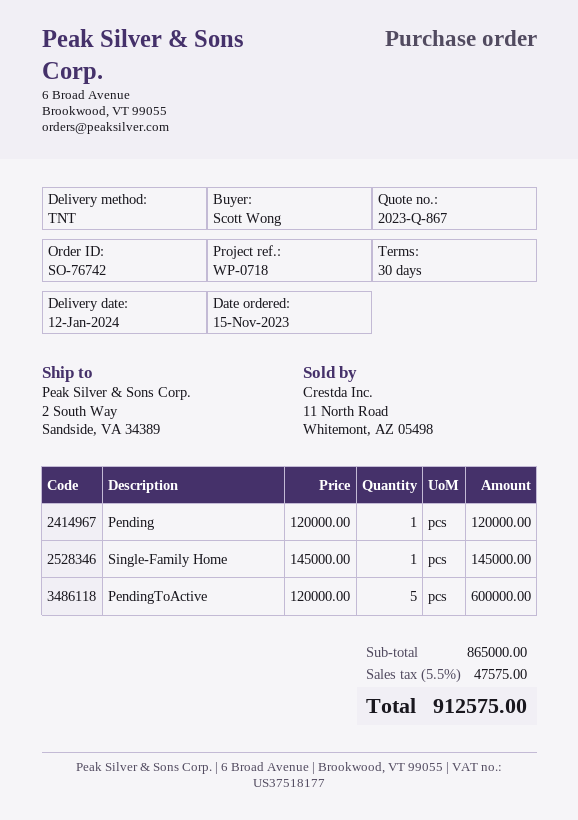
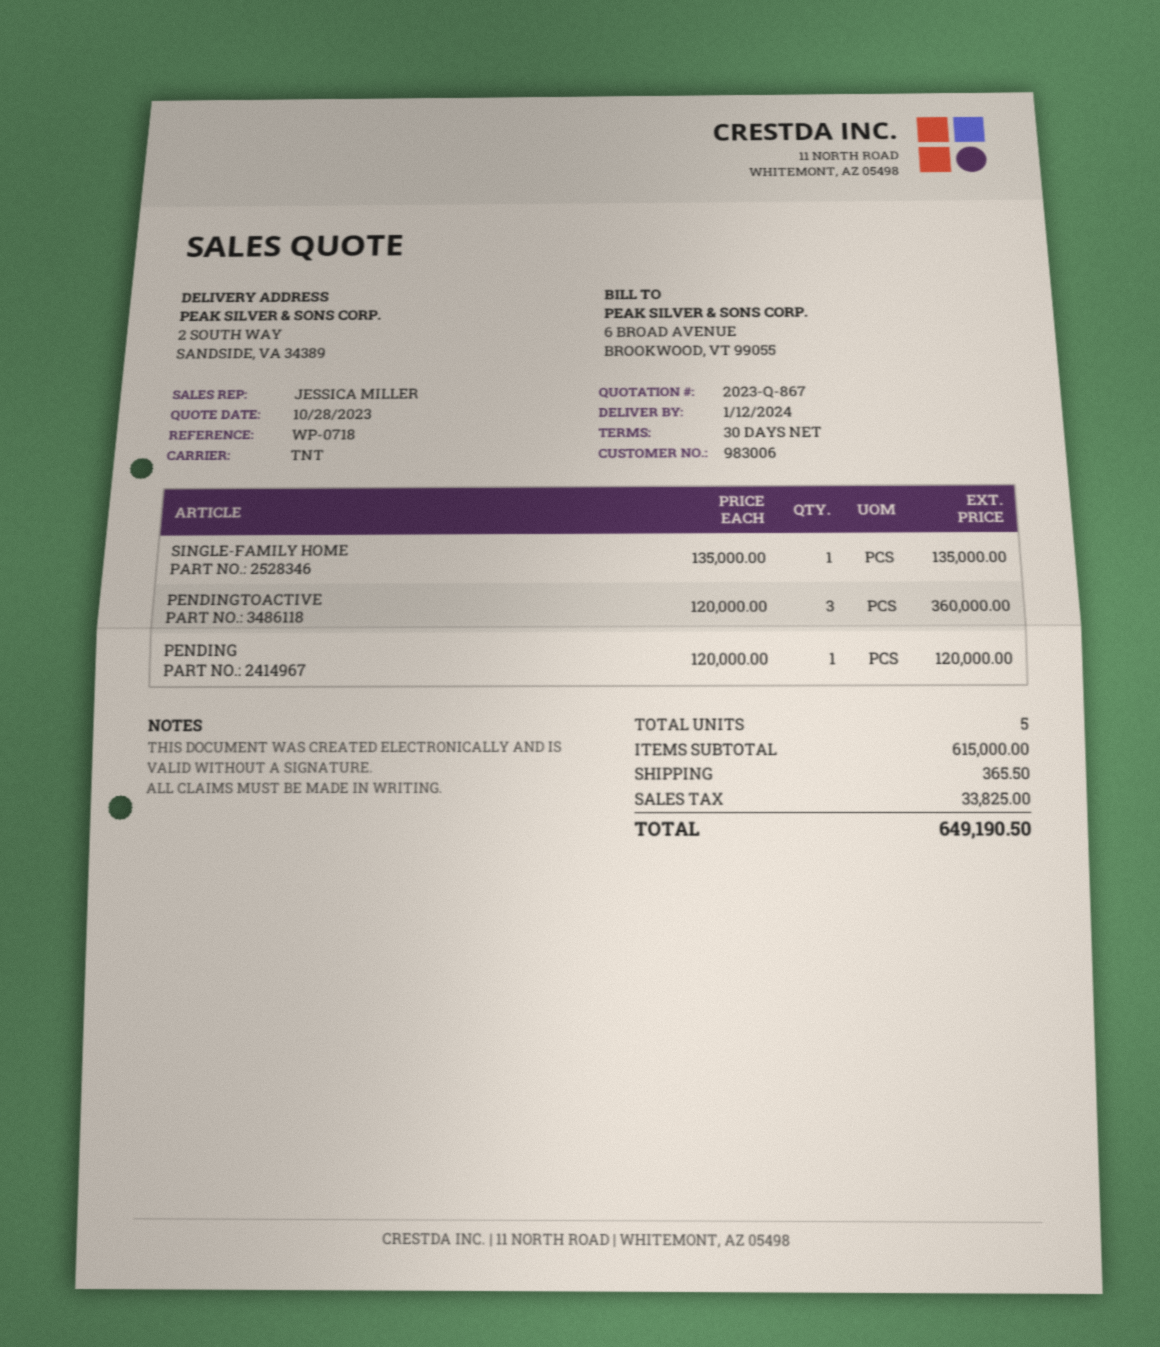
Single-Family Home: 1 x 145000.00 = 145000.00 -> 1 x 135000.00 = 135000.00
PendingToActive: 5 x 120000.00 = 600000.00 -> 3 x 120000.00 = 360000.00
subtotal: 865000.00 -> 615000.00
shipping: none -> 365.50
tax: 47575.00 -> 33825.00
total: 912575.00 -> 649190.50

